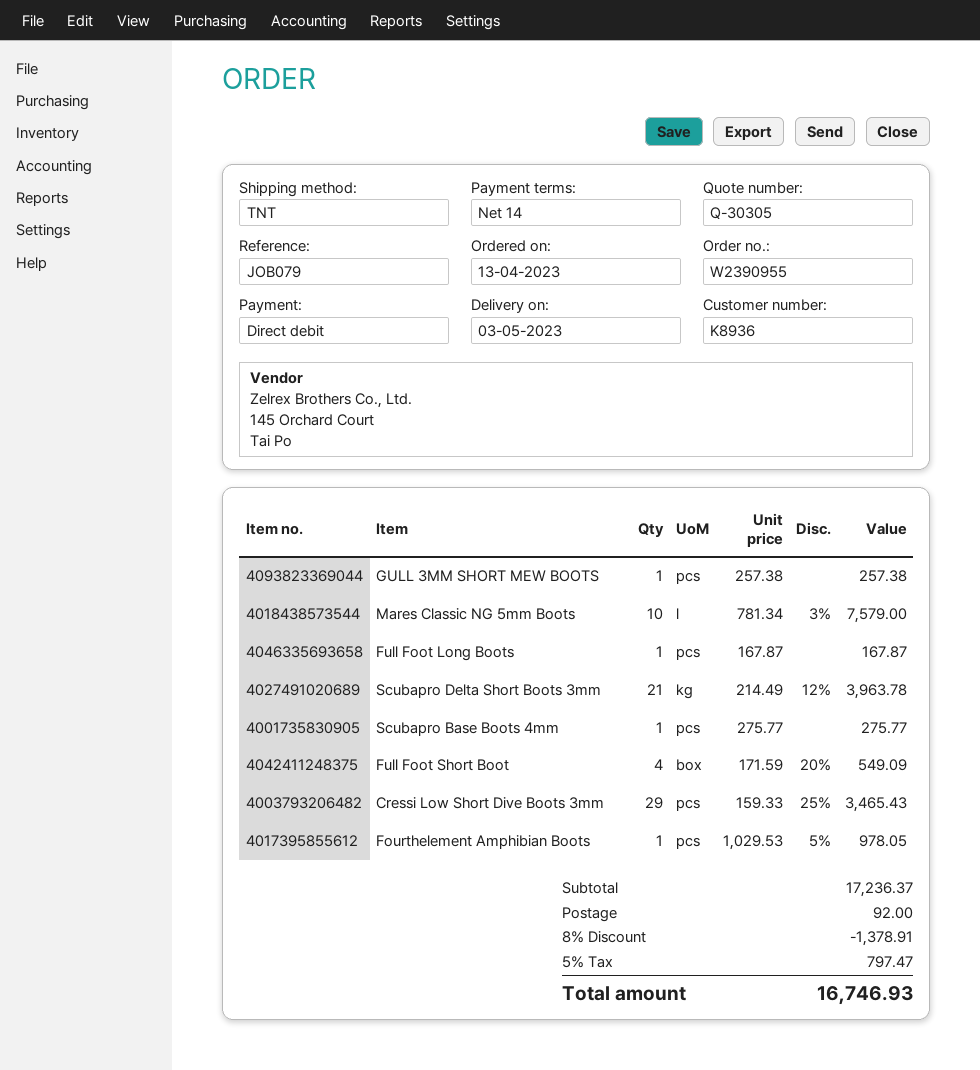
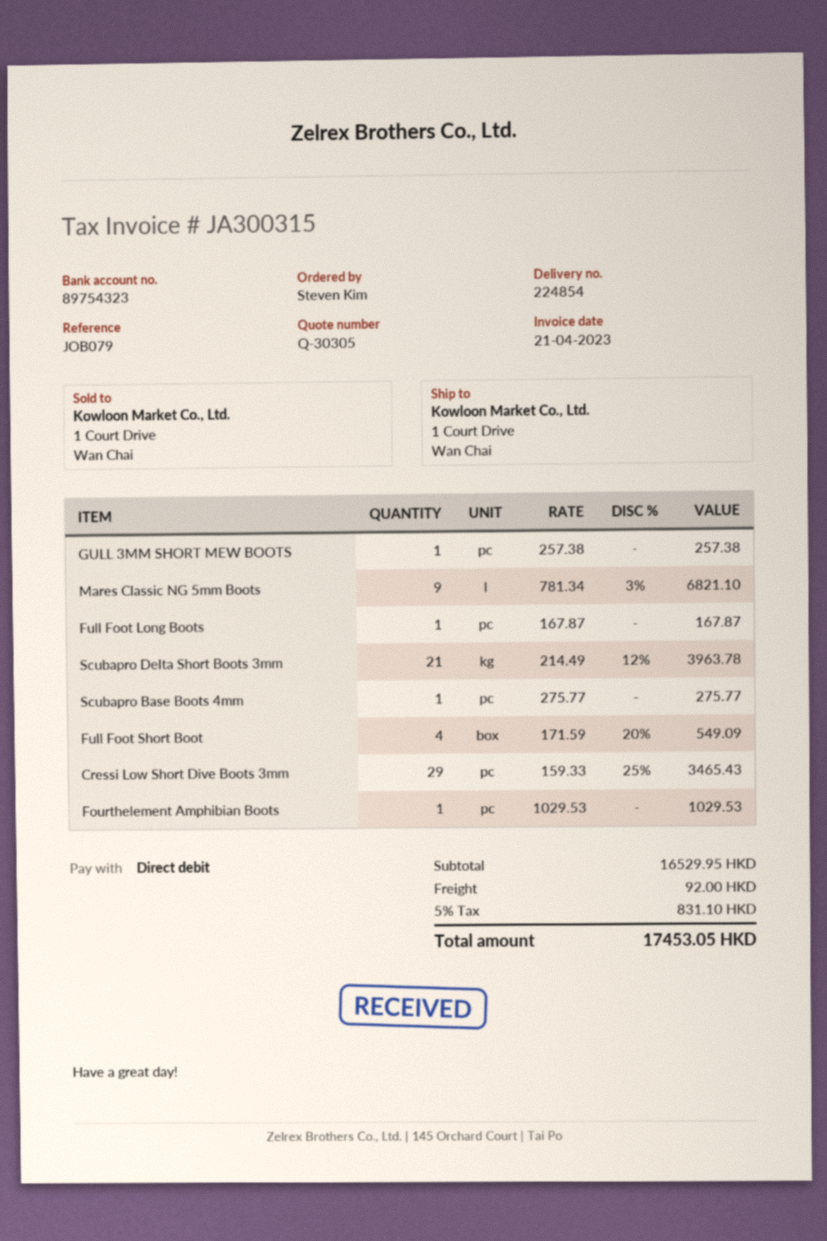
Mares Classic NG 5mm Boots: 10 x 781.34 - 3% = 7579.00 -> 9 x 781.34 - 3% = 6821.10
Fourthelement Amphibian Boots: 1 x 1029.53 - 5% = 978.05 -> 1 x 1029.53 = 1029.53
subtotal: 17236.37 -> 16529.95
discount: 8% = 1378.91 -> none
tax: 5% = 797.47 -> 5% = 831.10
total: 16746.93 -> 17453.05

